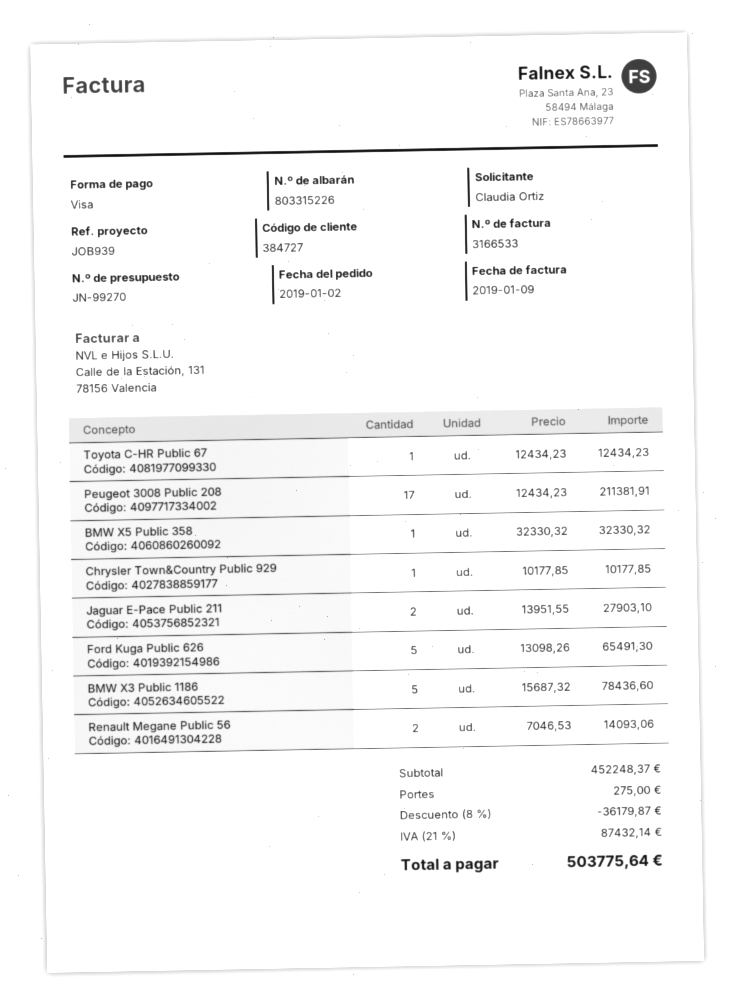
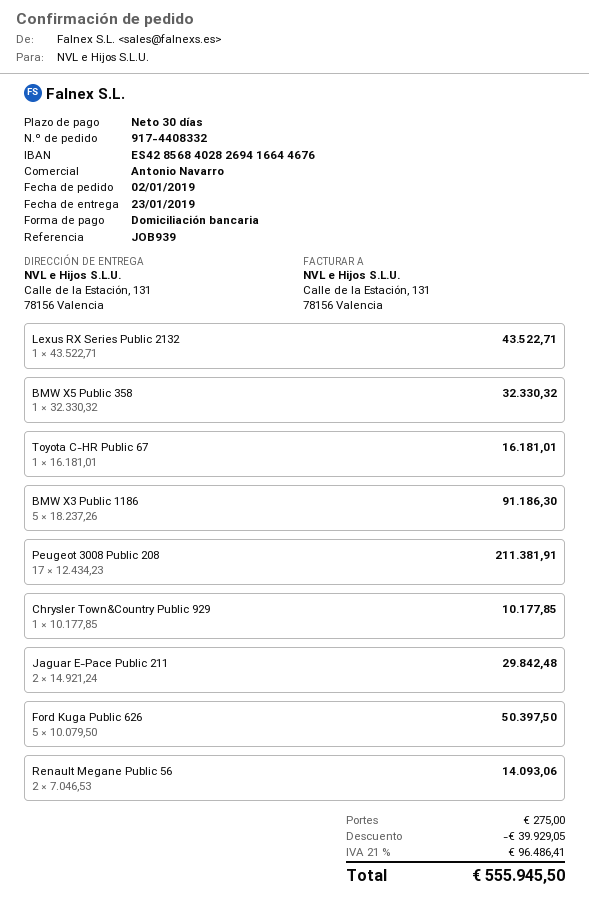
payment method: Visa -> direct debit
Toyota C-HR Public 67: 1 x 12434.23 = 12434.23 -> 1 x 16181.01 = 16181.01
Jaguar E-Pace Public 211: 2 x 13951.55 = 27903.10 -> 2 x 14921.24 = 29842.48
Ford Kuga Public 626: 5 x 13098.26 = 65491.30 -> 5 x 10079.50 = 50397.50
BMW X3 Public 1186: 5 x 15687.32 = 78436.60 -> 5 x 18237.26 = 91186.30
Lexus RX Series Public 2132: none -> 1 x 43522.71 = 43522.71
discount: 36179.87 -> 39929.05
tax: 21% = 87432.14 -> 21% = 96486.41
total: 503775.64 -> 555945.50

